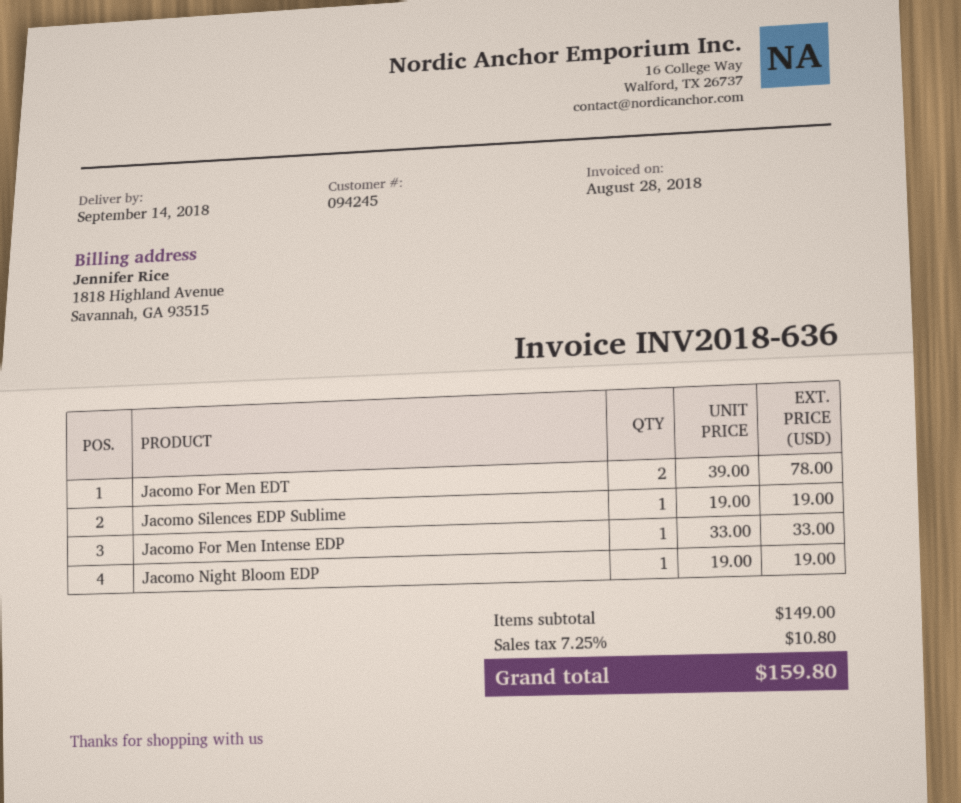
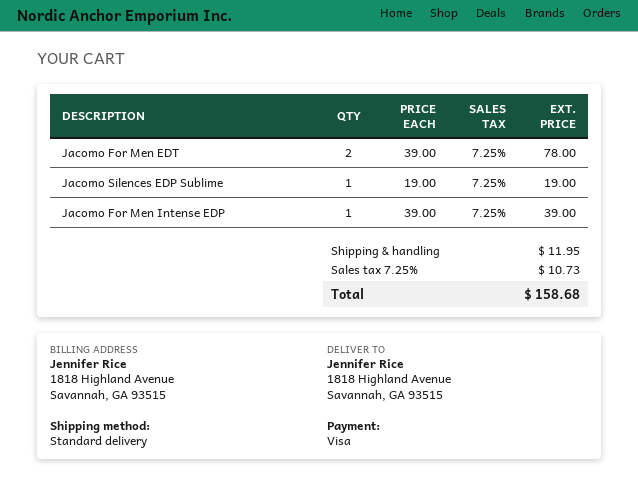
Jacomo For Men Intense EDP: 1 x 33.00 = 33.00 -> 1 x 39.00 = 39.00
Jacomo Night Bloom EDP: 1 x 19.00 = 19.00 -> none
shipping: none -> 11.95
tax: 7.25% = 10.80 -> 7.25% = 10.73
total: 159.80 -> 158.68

